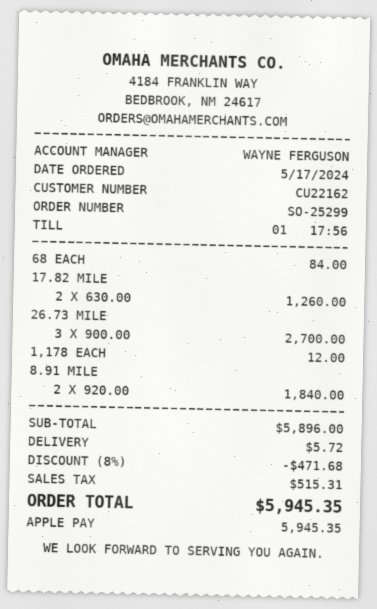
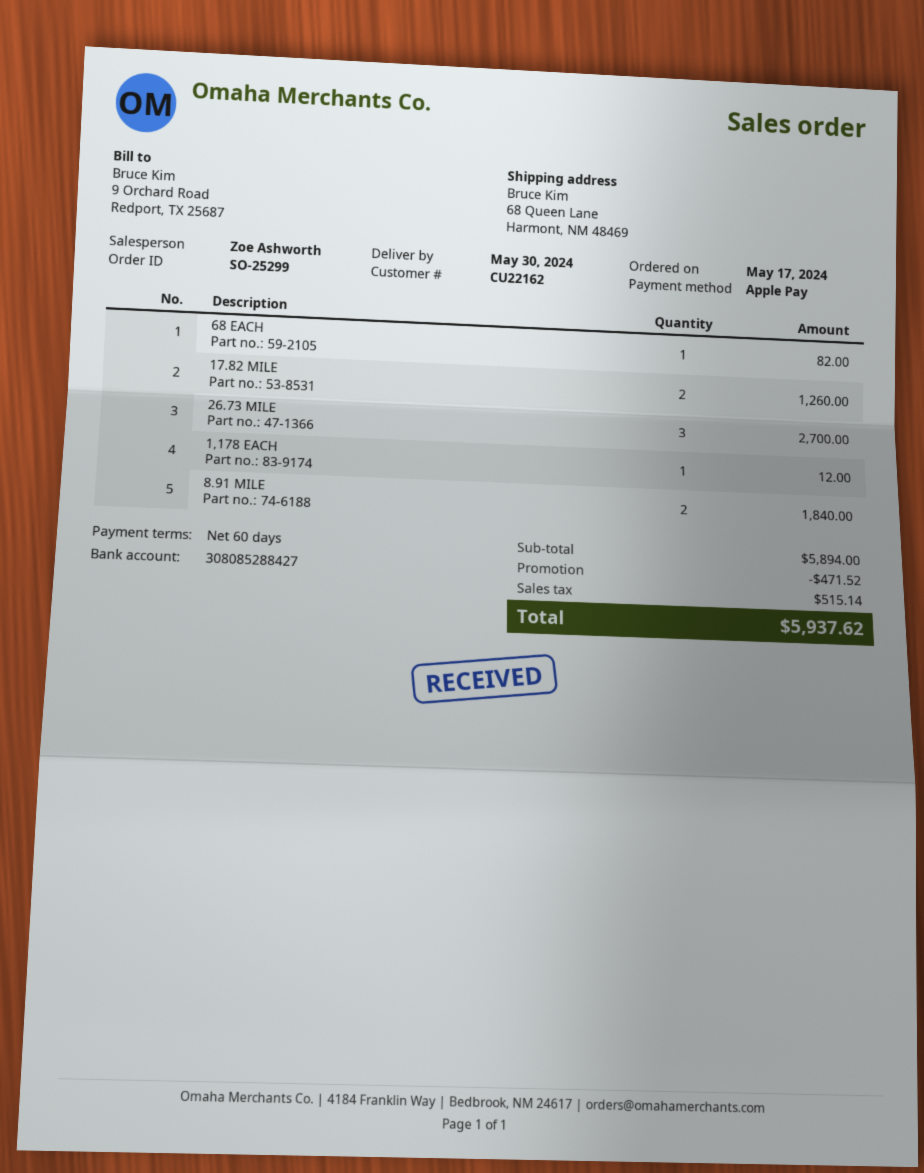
sales rep: WAYNE FERGUSON -> Zoe Ashworth
68 EACH: 1 for 84.00 -> 1 for 82.00
subtotal: 5896.00 -> 5894.00
discount: 471.68 -> 471.52
shipping: 5.72 -> none
tax: 515.31 -> 515.14
total: 5945.35 -> 5937.62

